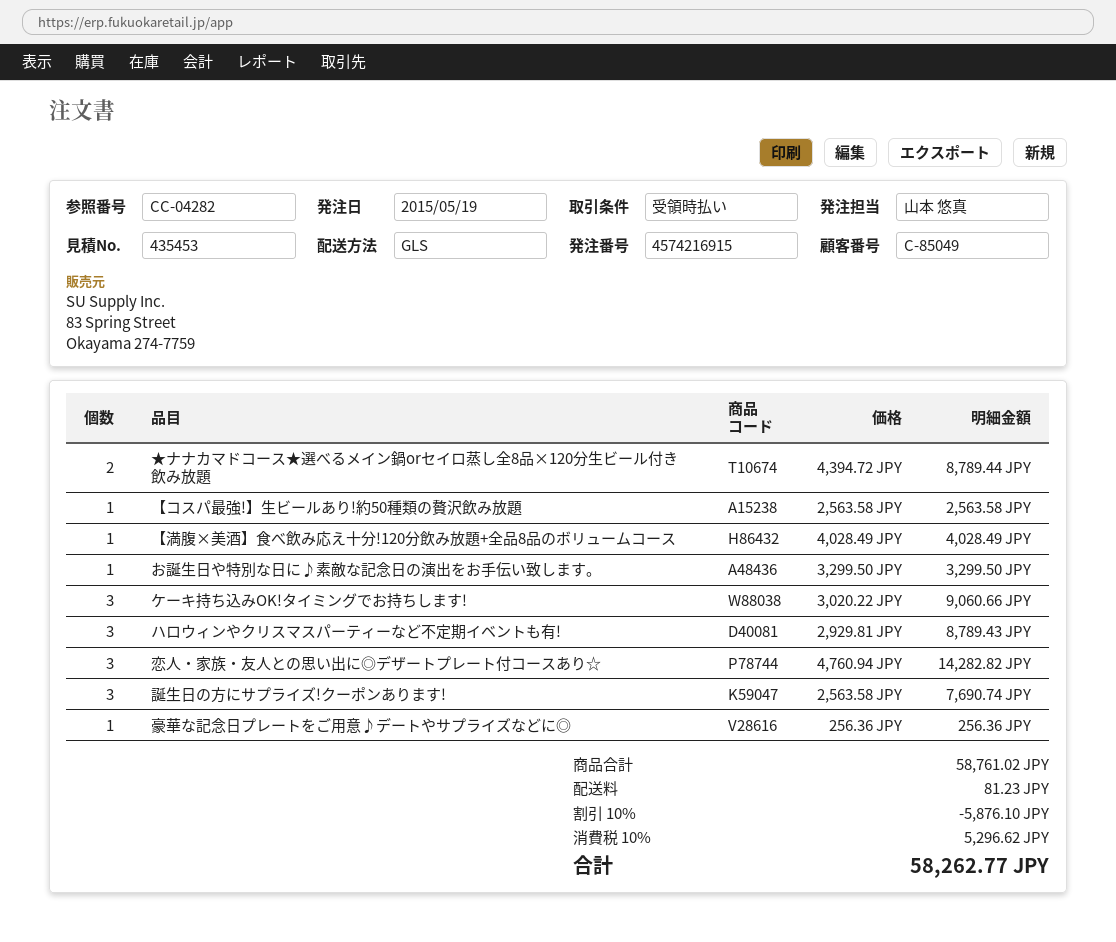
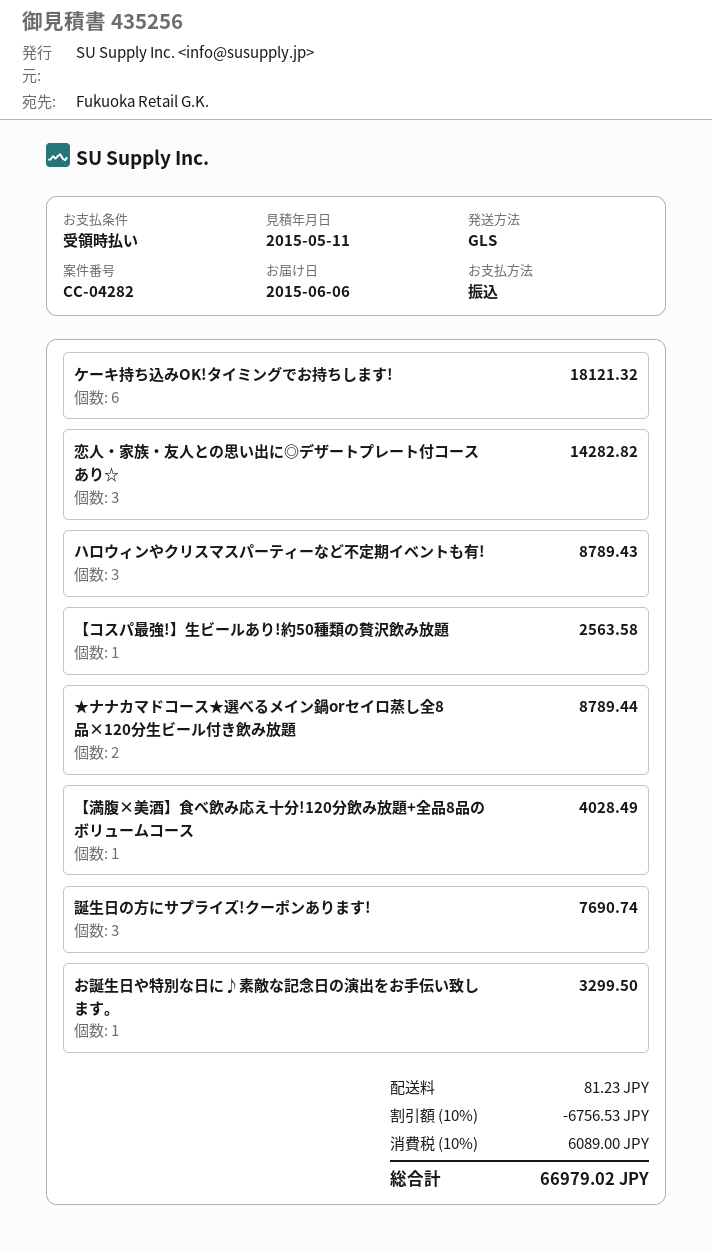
quote number: 435453 -> 435256
ケーキ持ち込みOK!タイミングでお持ちします!: 3 for 9060.66 -> 6 for 18121.32
豪華な記念日プレートをご用意♪デートやサプライズなどに◎: 1 for 256.36 -> none
discount: 10% = 5876.10 -> 10% = 6756.53
tax: 10% = 5296.62 -> 10% = 6089.00
total: 58262.77 -> 66979.02

